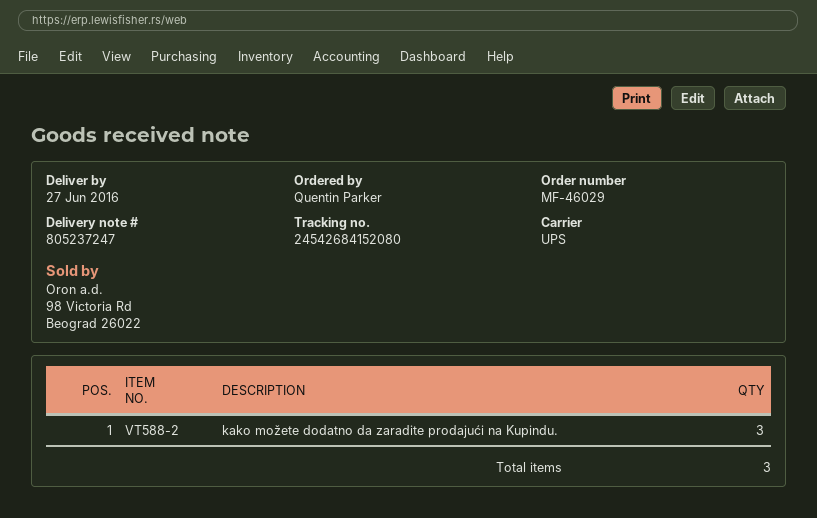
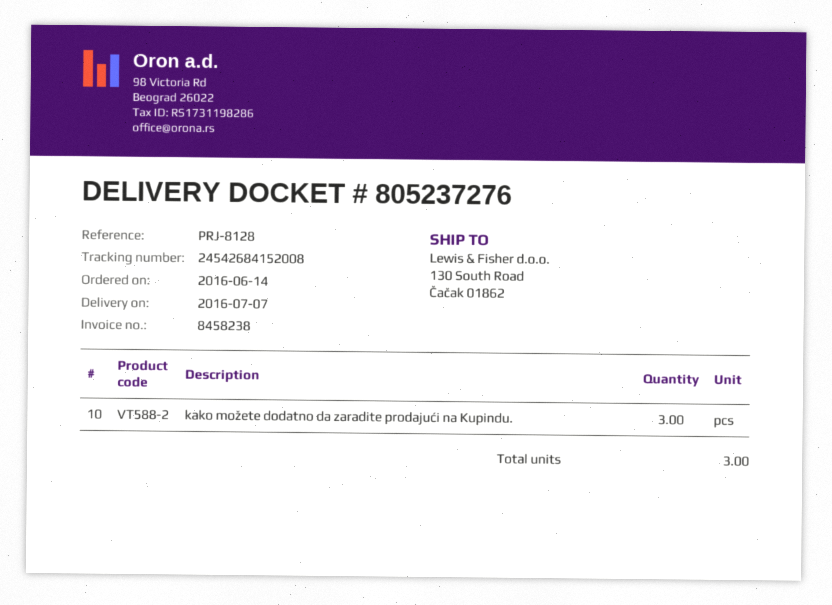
delivery note number: 805237247 -> 805237276
delivery date: 2016-06-27 -> 2016-07-07
tracking number: 24542684152080 -> 24542684152008

